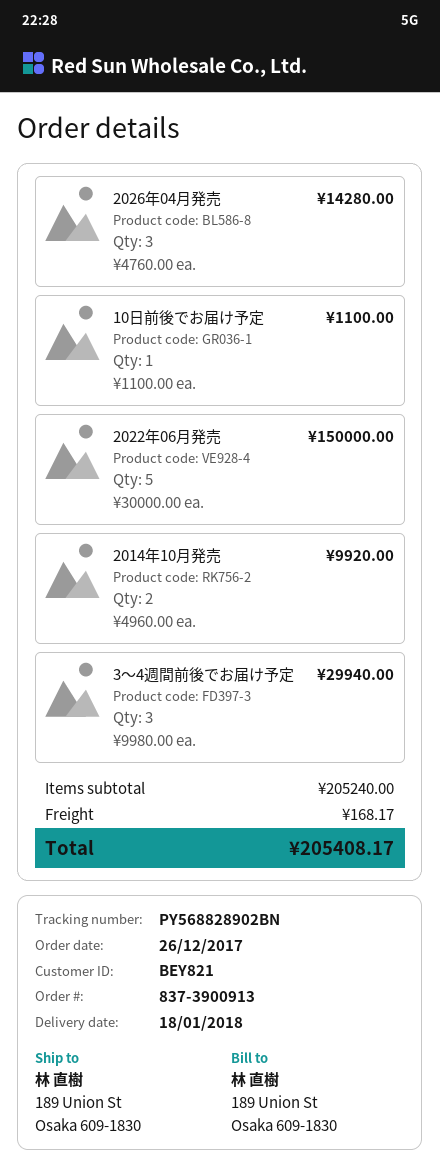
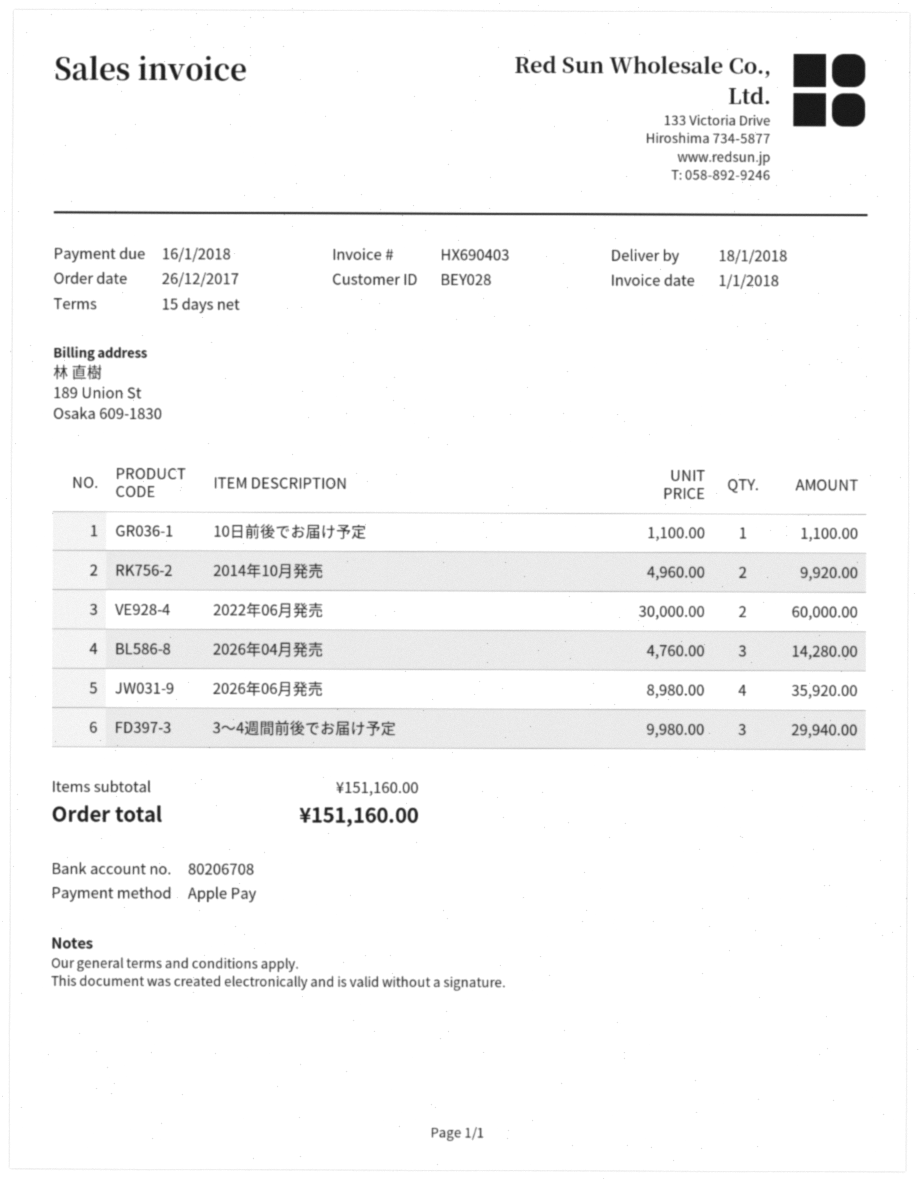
customer number: BEY821 -> BEY028
2022年06月発売: 5 x 30000.00 = 150000.00 -> 2 x 30000.00 = 60000.00
2026年06月発売: none -> 4 x 8980.00 = 35920.00
subtotal: 205240.00 -> 151160.00
shipping: 168.17 -> none
total: 205408.17 -> 151160.00

